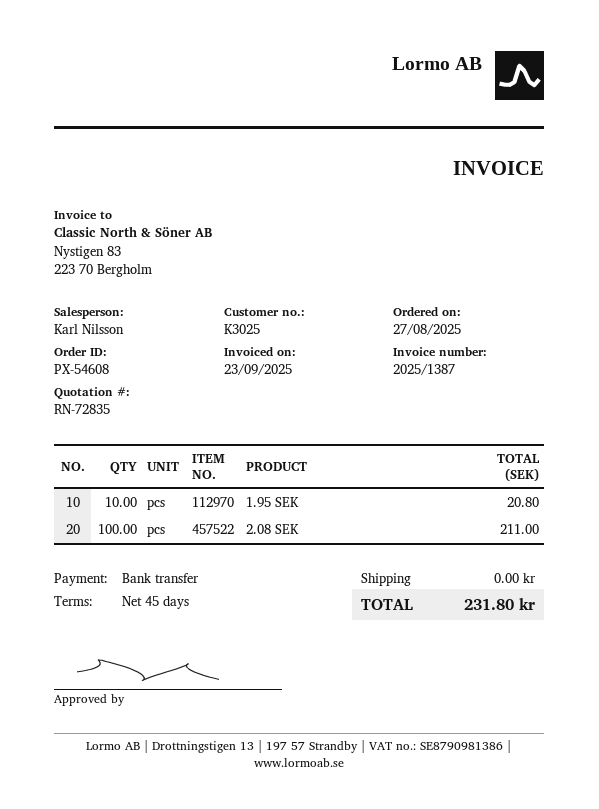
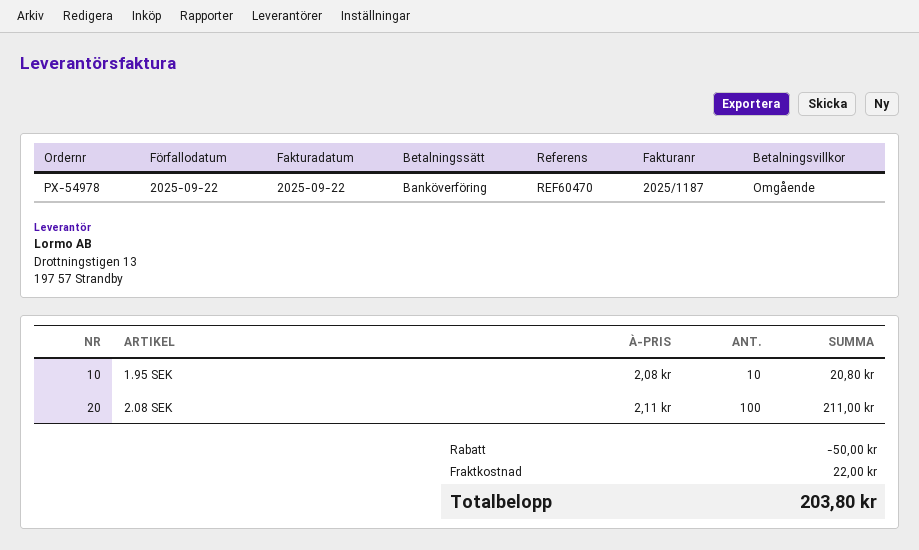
order number: PX-54608 -> PX-54978
invoice number: 2025/1387 -> 2025/1187
invoice date: 2025-09-23 -> 2025-09-22
payment terms: 45 days -> on receipt
discount: none -> 50.00
shipping: 0.00 -> 22.00
total: 231.80 -> 203.80

